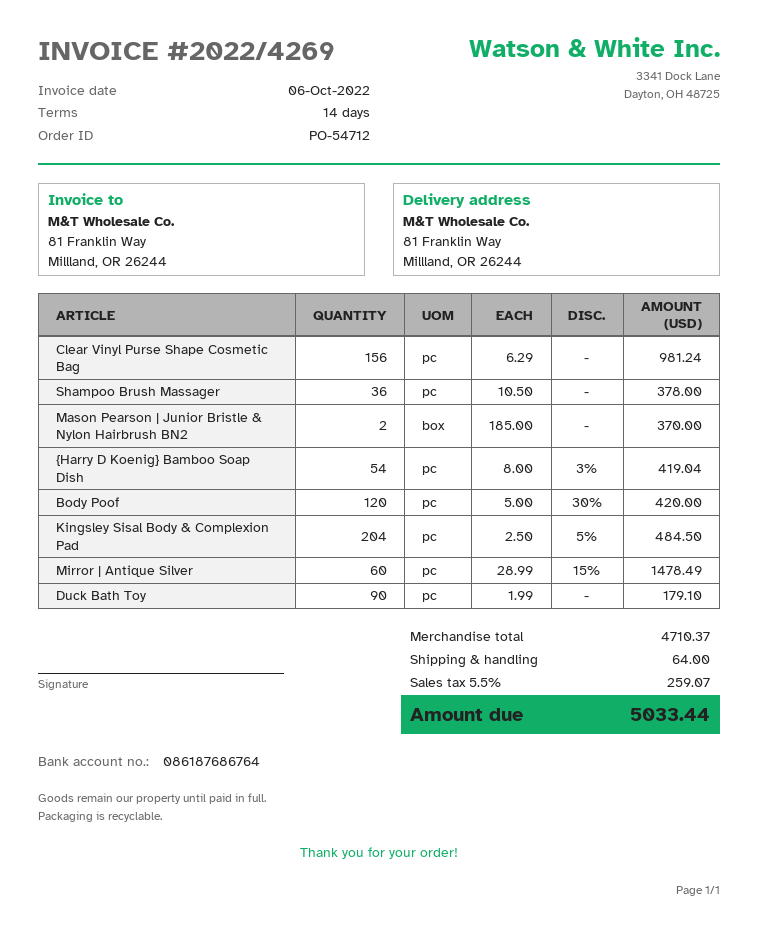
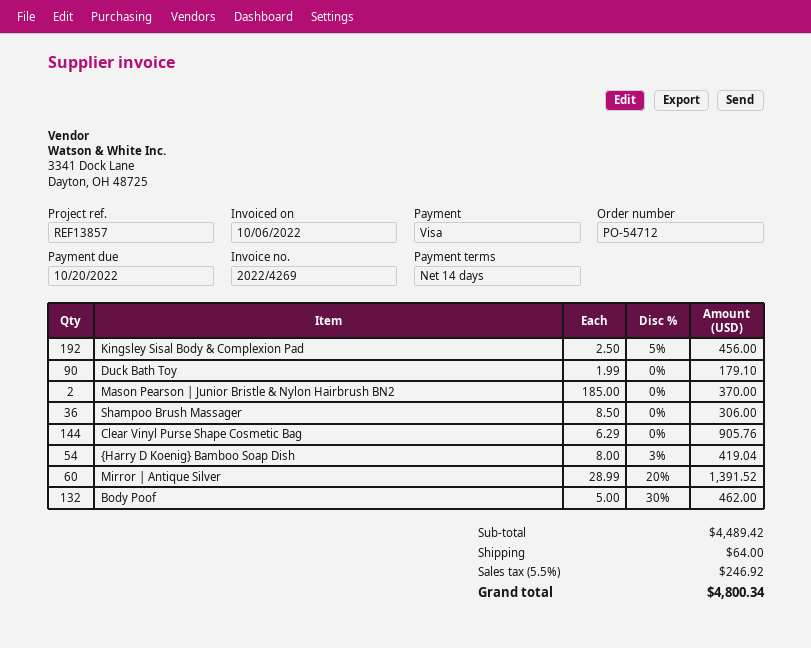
Clear Vinyl Purse Shape Cosmetic Bag: 156 x 6.29 = 981.24 -> 144 x 6.29 = 905.76
Shampoo Brush Massager: 36 x 10.50 = 378.00 -> 36 x 8.50 = 306.00
Body Poof: 120 x 5.00 - 30% = 420.00 -> 132 x 5.00 - 30% = 462.00
Kingsley Sisal Body & Complexion Pad: 204 x 2.50 - 5% = 484.50 -> 192 x 2.50 - 5% = 456.00
Mirror | Antique Silver: 60 x 28.99 - 15% = 1478.49 -> 60 x 28.99 - 20% = 1391.52
subtotal: 4710.37 -> 4489.42
tax: 5.5% = 259.07 -> 5.5% = 246.92
total: 5033.44 -> 4800.34

